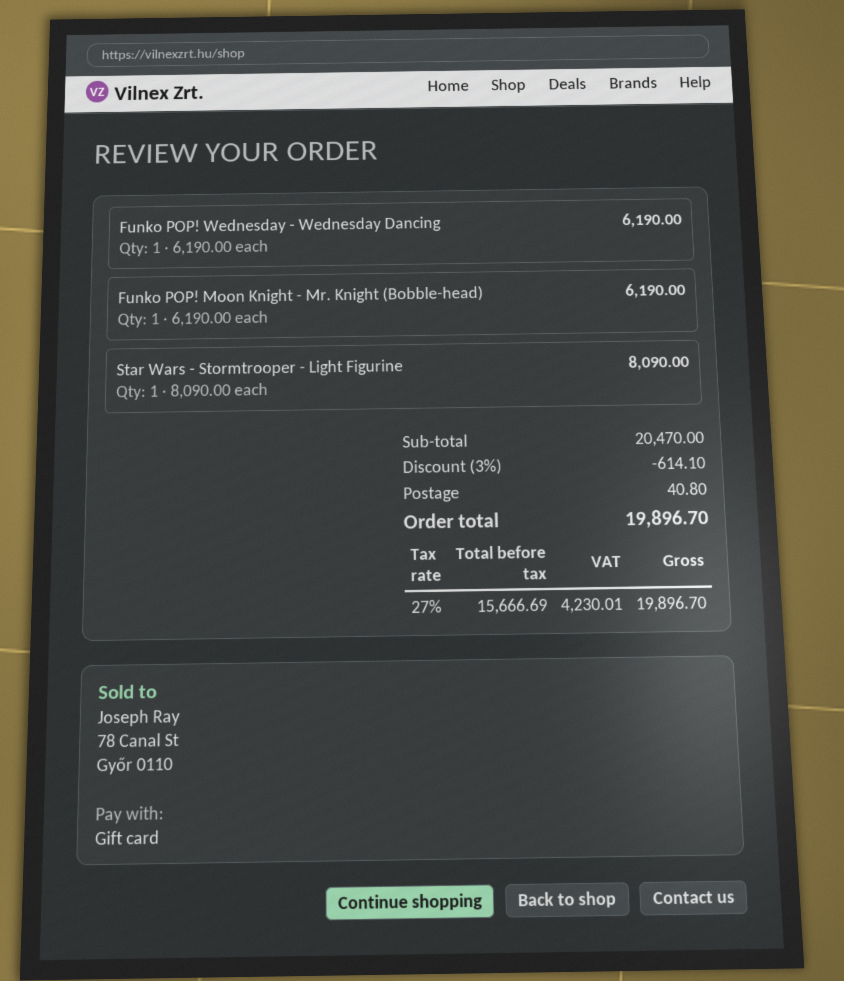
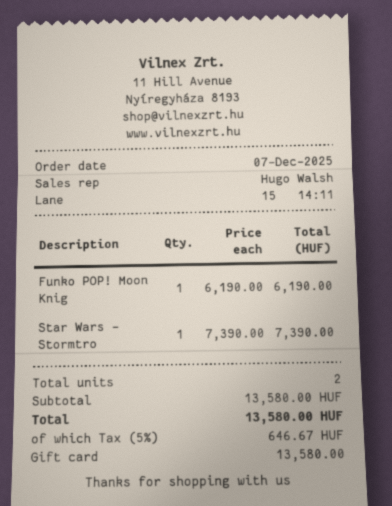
Funko POP! Wednesday - Wednesday Dancing: 1 x 6190.00 = 6190.00 -> none
Star Wars - Stormtrooper - Light Figurine: 1 x 8090.00 = 8090.00 -> 1 x 7390.00 = 7390.00
subtotal: 20470.00 -> 13580.00
discount: 3% = 614.10 -> none
shipping: 40.80 -> none
tax: 27% = 4230.01 -> 5% = 646.67
total: 19896.70 -> 13580.00

